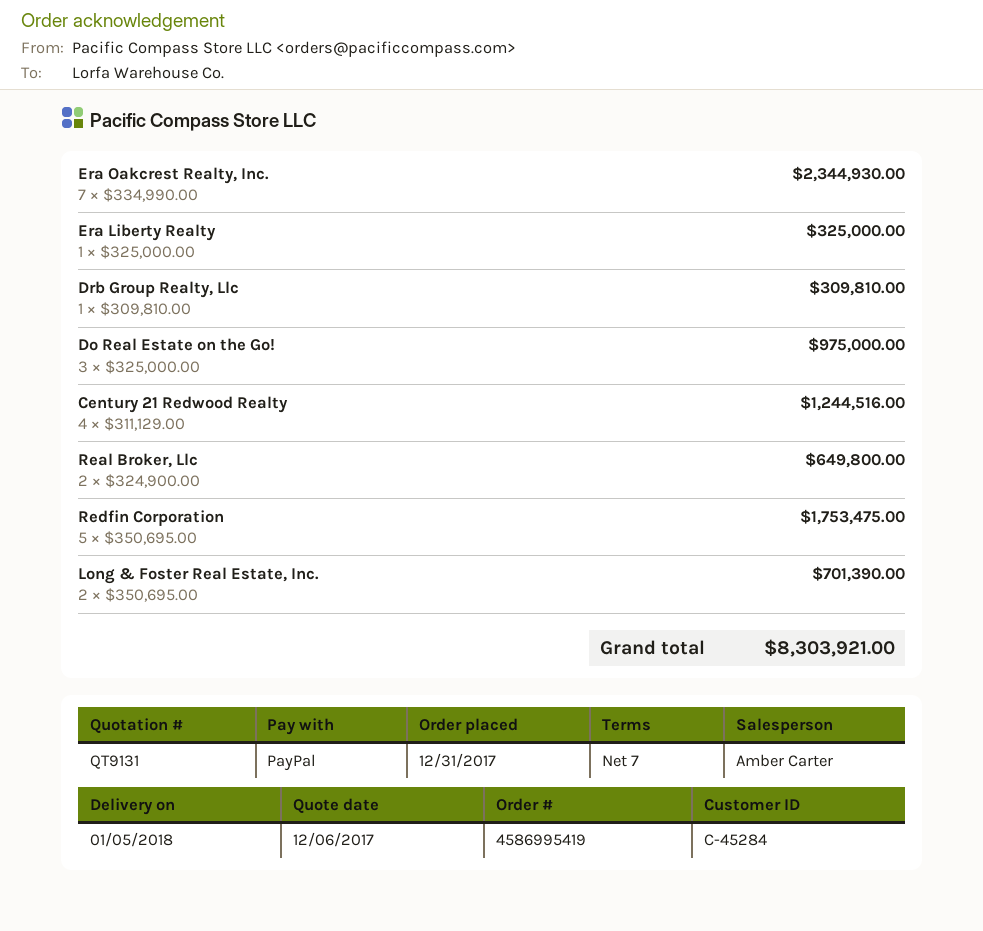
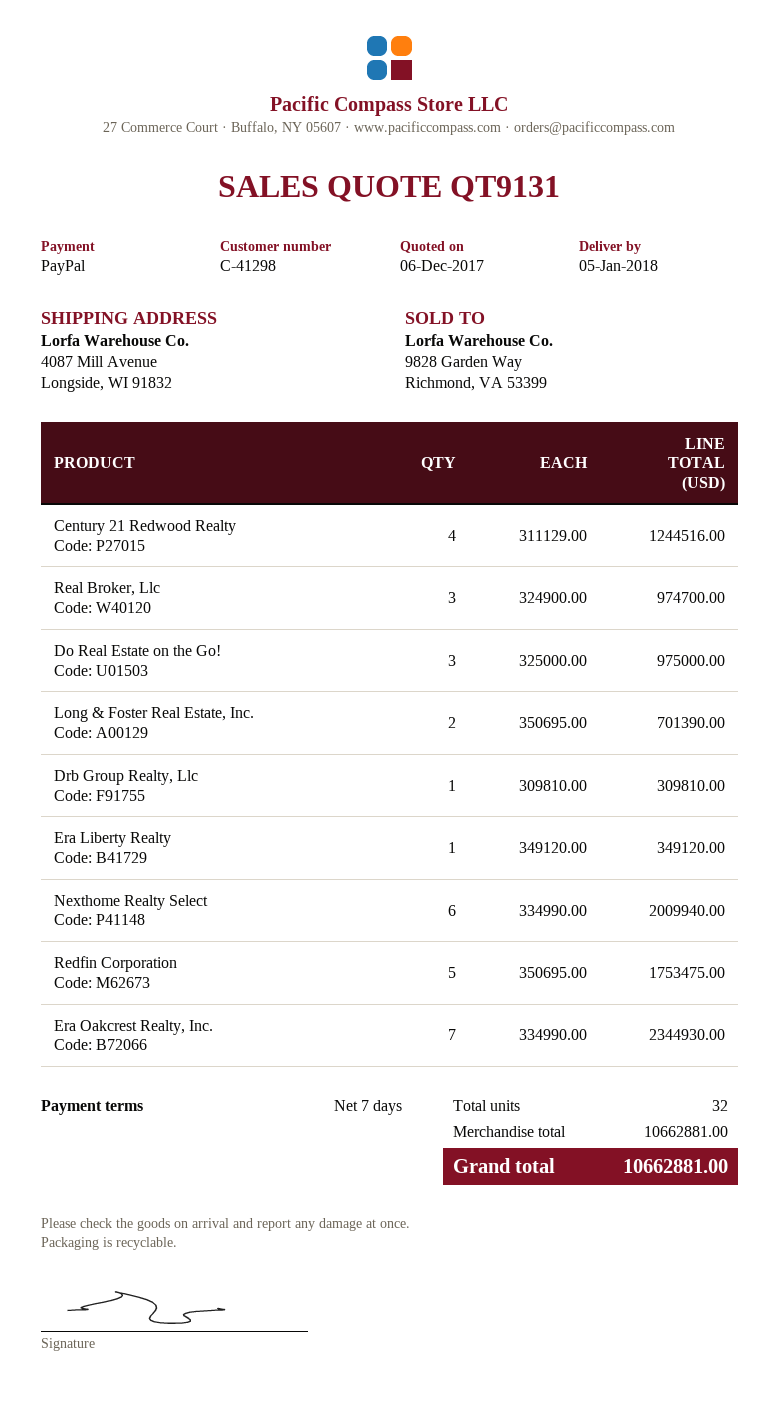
customer number: C-45284 -> C-41298
Era Liberty Realty: 1 x 325000.00 = 325000.00 -> 1 x 349120.00 = 349120.00
Real Broker, Llc: 2 x 324900.00 = 649800.00 -> 3 x 324900.00 = 974700.00
Nexthome Realty Select: none -> 6 x 334990.00 = 2009940.00
total: 8303921.00 -> 10662881.00

